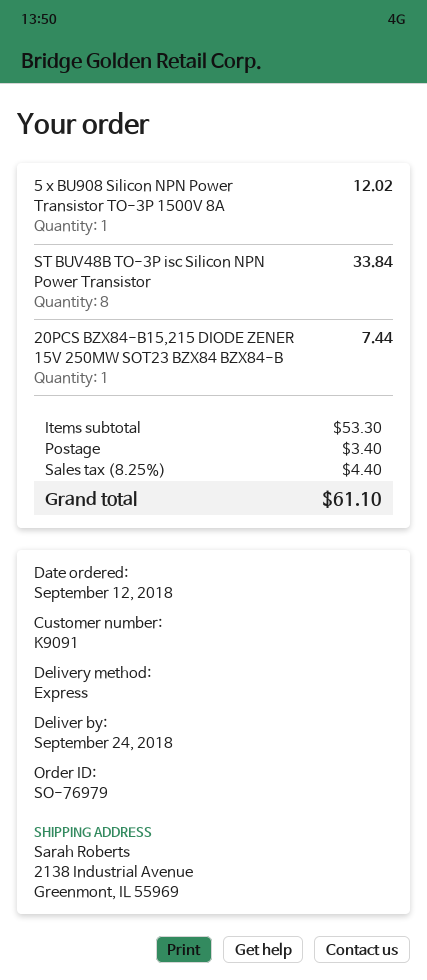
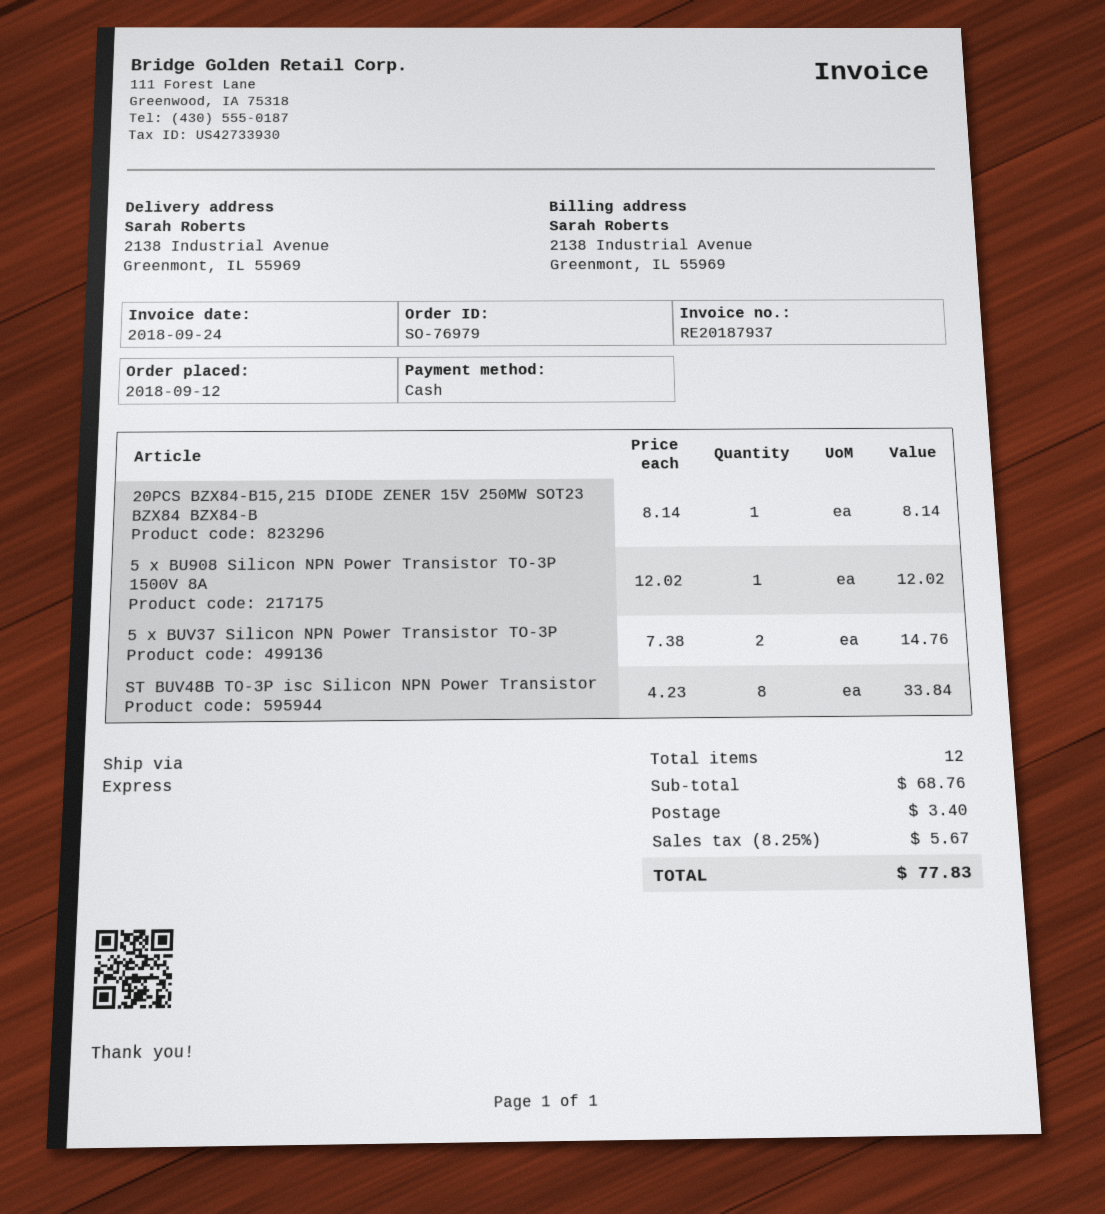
20PCS BZX84-B15,215 DIODE ZENER 15V 250MW SOT23 BZX84 BZX84-B: 1 for 7.44 -> 1 for 8.14
5 x BUV37 Silicon NPN Power Transistor TO-3P: none -> 2 for 14.76
subtotal: 53.30 -> 68.76
tax: 8.25% = 4.40 -> 8.25% = 5.67
total: 61.10 -> 77.83

